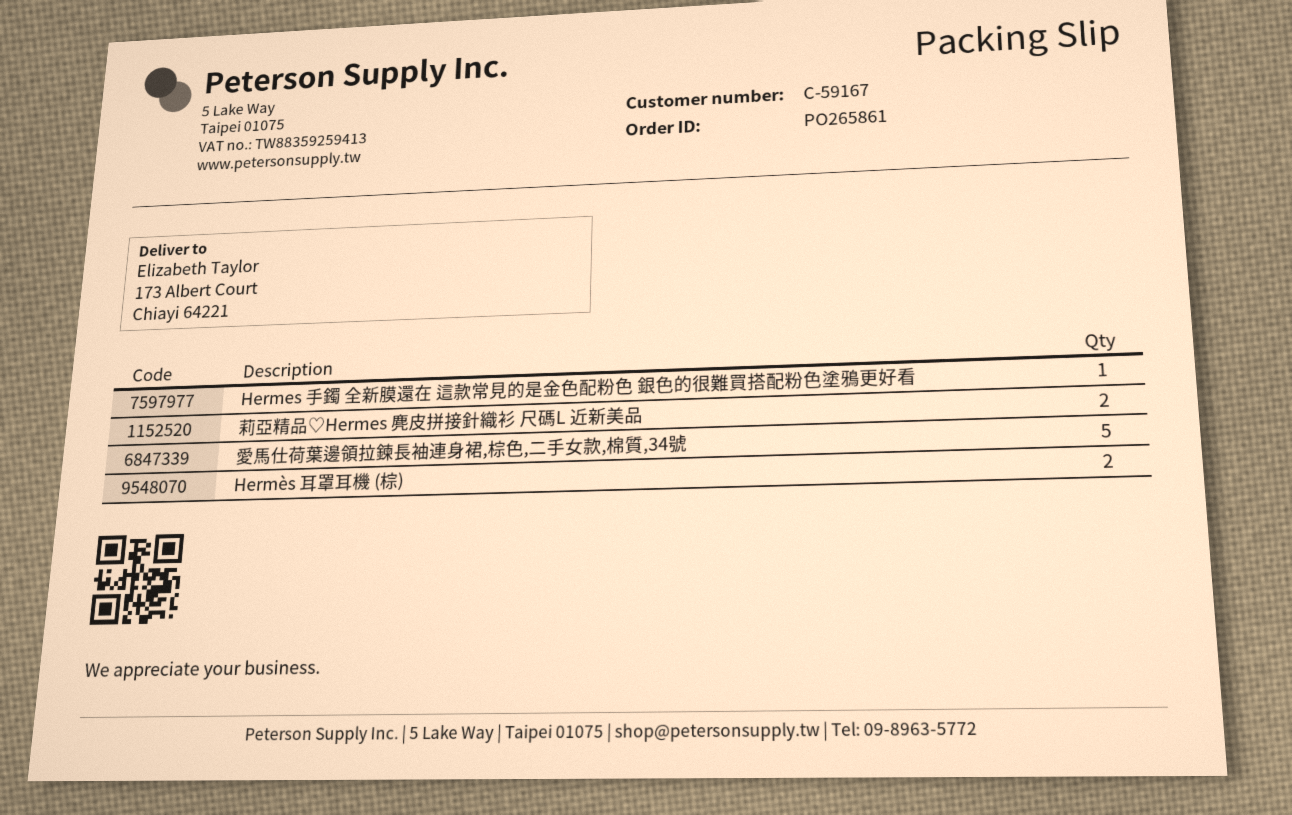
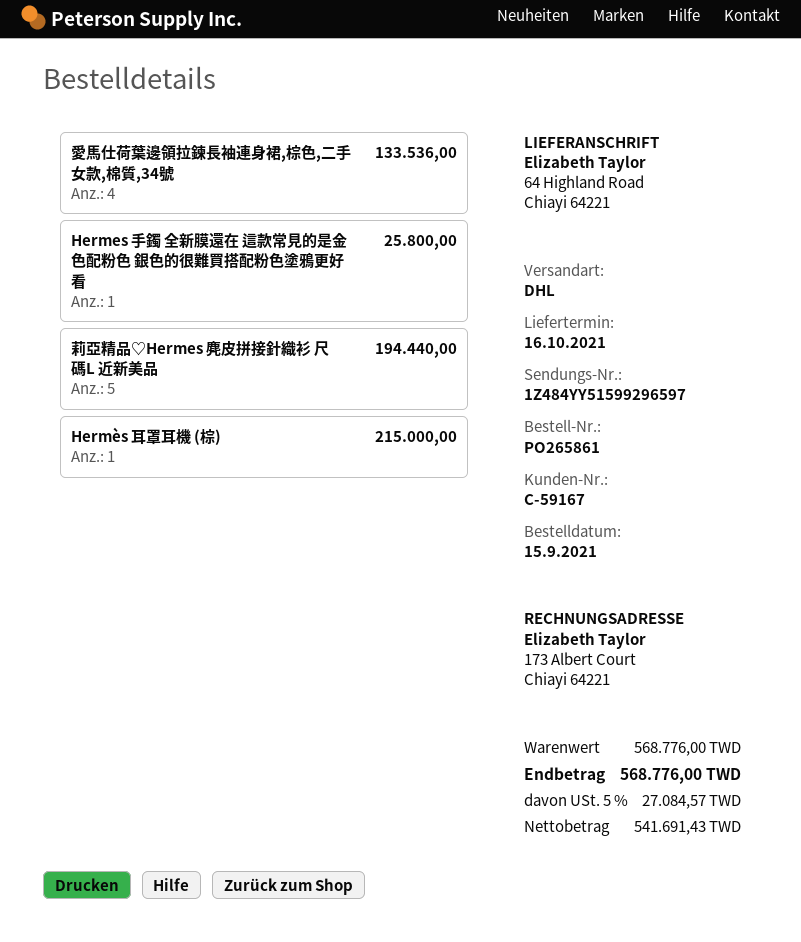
ship to: 173 Albert Court, Chiayi 64221 -> 64 Highland Road, Chiayi 64221
莉亞精品♡Hermes 麂皮拼接針織衫 尺碼L 近新美品: 2 -> 5
愛馬仕荷葉邊領拉鍊長袖連身裙,棕色,二手女款,棉質,34號: 5 -> 4
Hermès 耳罩耳機 (棕): 2 -> 1

